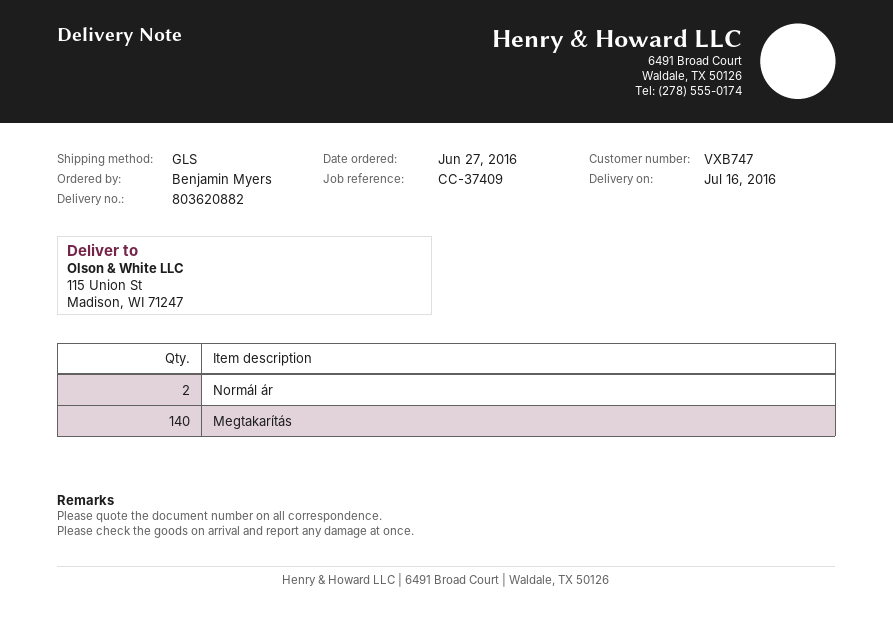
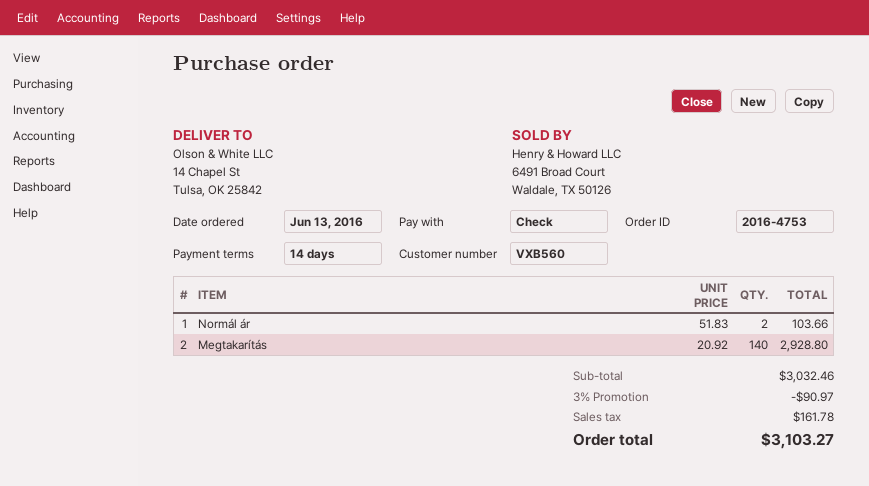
order date: 2016-06-27 -> 2016-06-13
customer number: VXB747 -> VXB560
ship to: 115 Union St, Madison, WI 71247 -> 14 Chapel St, Tulsa, OK 25842

